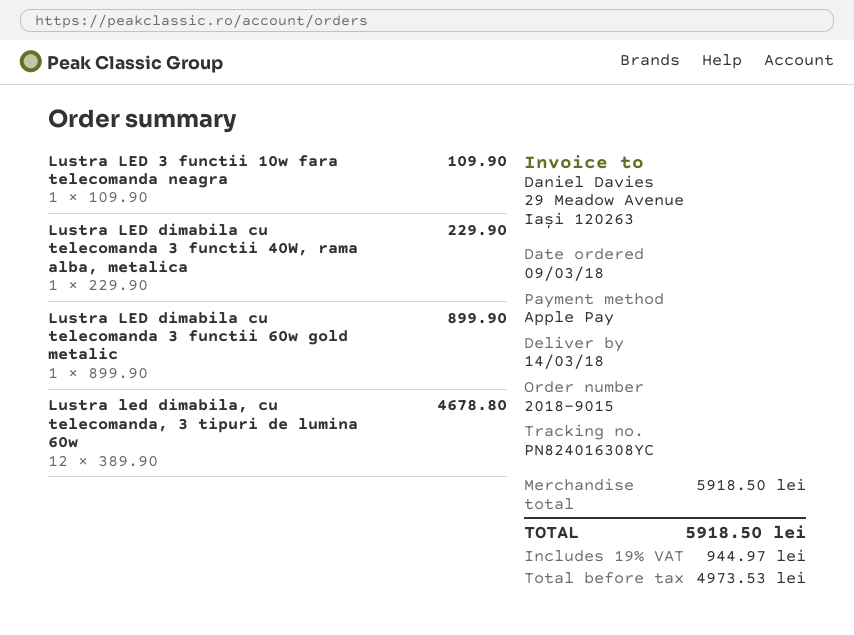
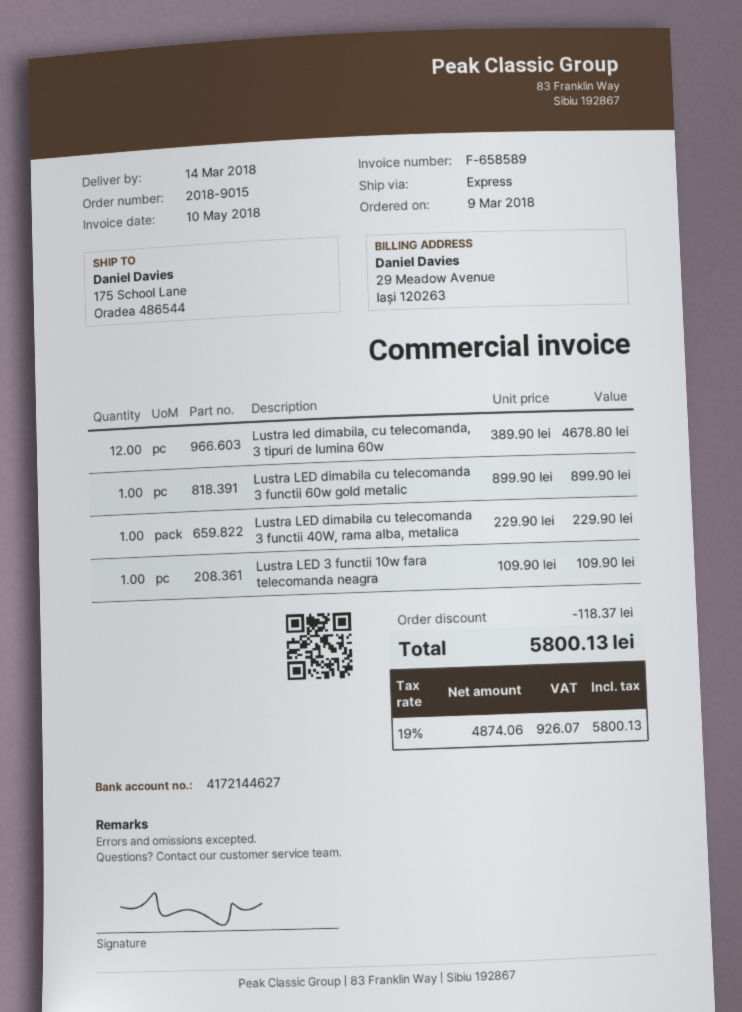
discount: none -> 118.37
net: 4973.53 -> 4874.06
tax: 19% = 944.97 -> 19% = 926.07
total: 5918.50 -> 5800.13

